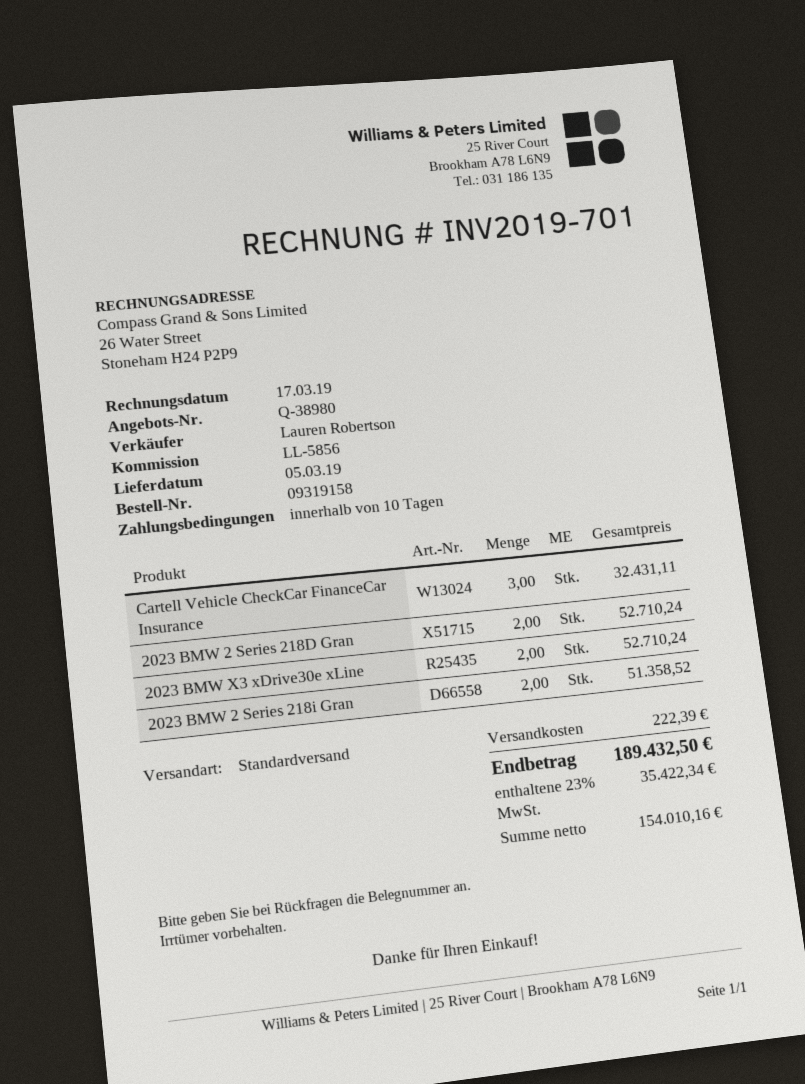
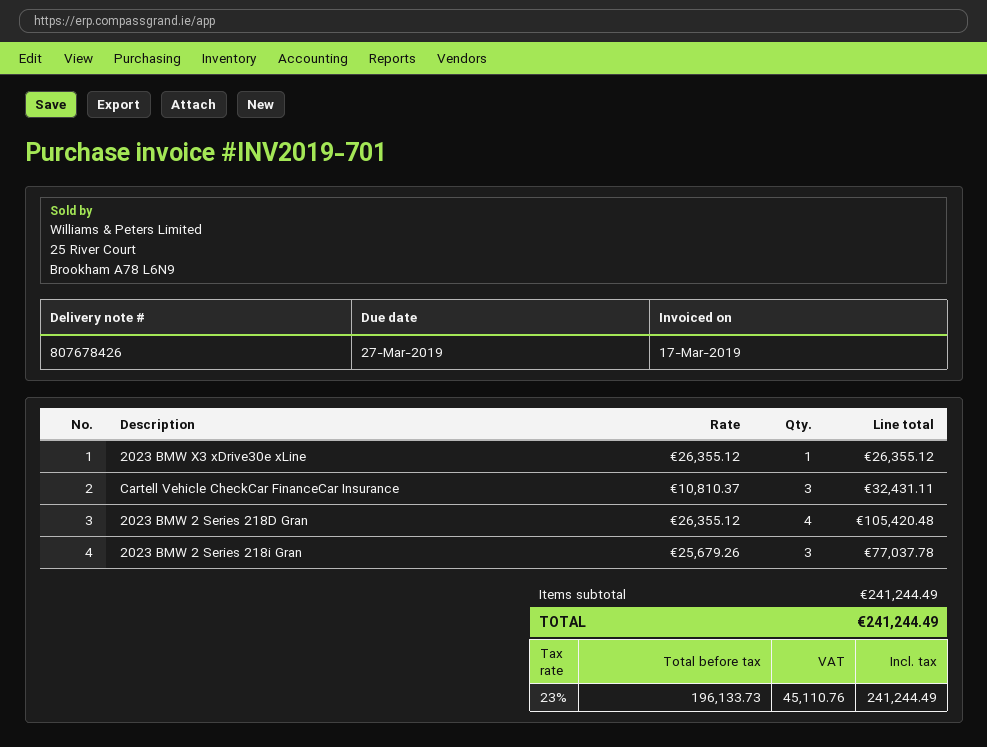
2023 BMW 2 Series 218D Gran: 2 for 52710.24 -> 4 for 105420.48
2023 BMW X3 xDrive30e xLine: 2 for 52710.24 -> 1 for 26355.12
2023 BMW 2 Series 218i Gran: 2 for 51358.52 -> 3 for 77037.78
shipping: 222.39 -> none
net: 154010.16 -> 196133.73
tax: 23% = 35422.34 -> 23% = 45110.76
total: 189432.50 -> 241244.49

